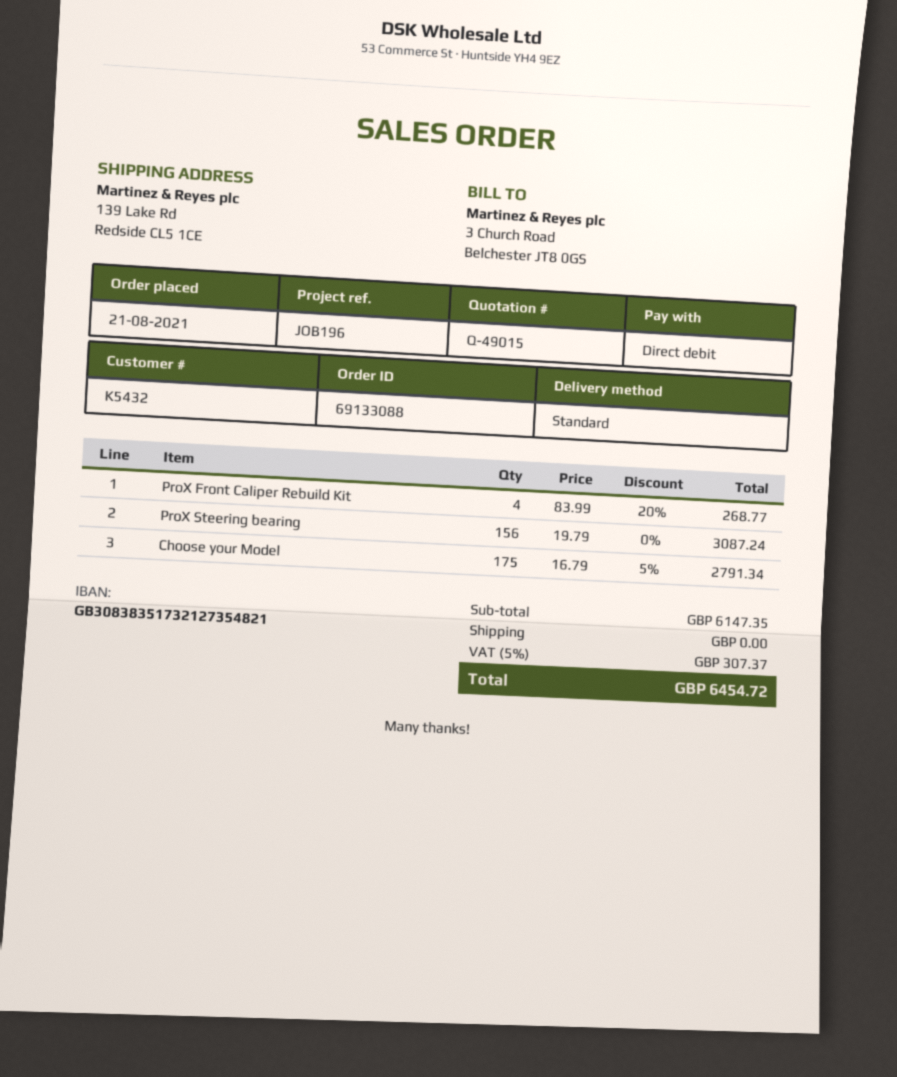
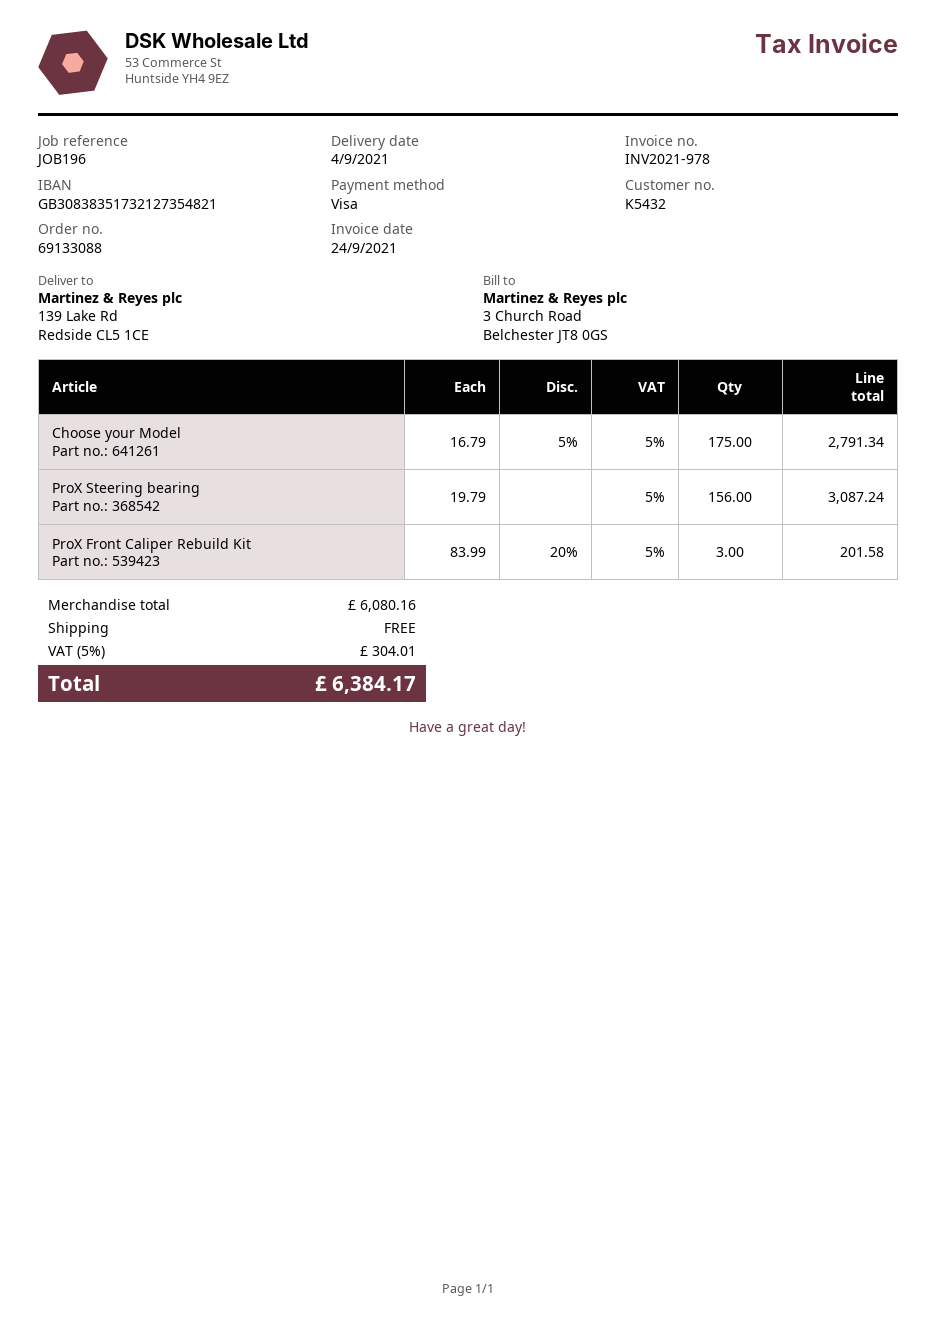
payment method: direct debit -> Visa
ProX Front Caliper Rebuild Kit: 4 x 83.99 - 20% = 268.77 -> 3 x 83.99 - 20% = 201.58
subtotal: 6147.35 -> 6080.16
tax: 5% = 307.37 -> 5% = 304.01
total: 6454.72 -> 6384.17

